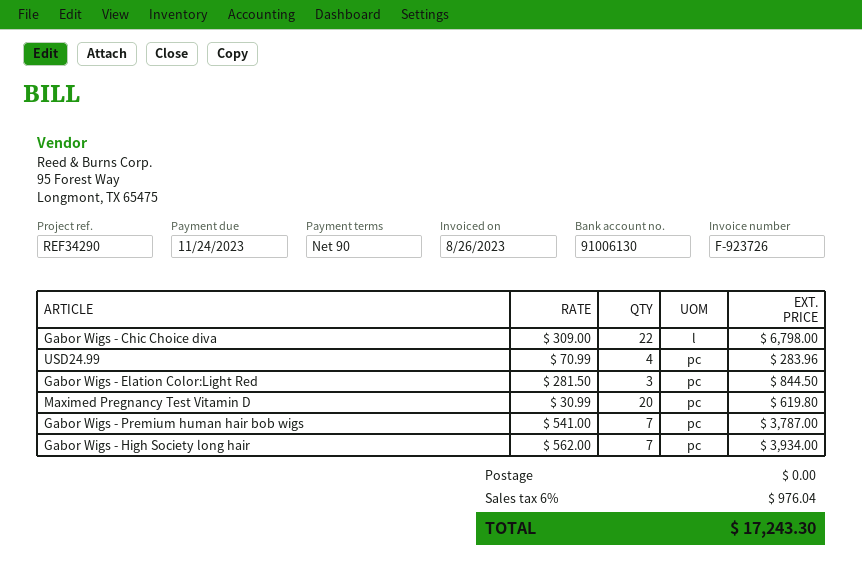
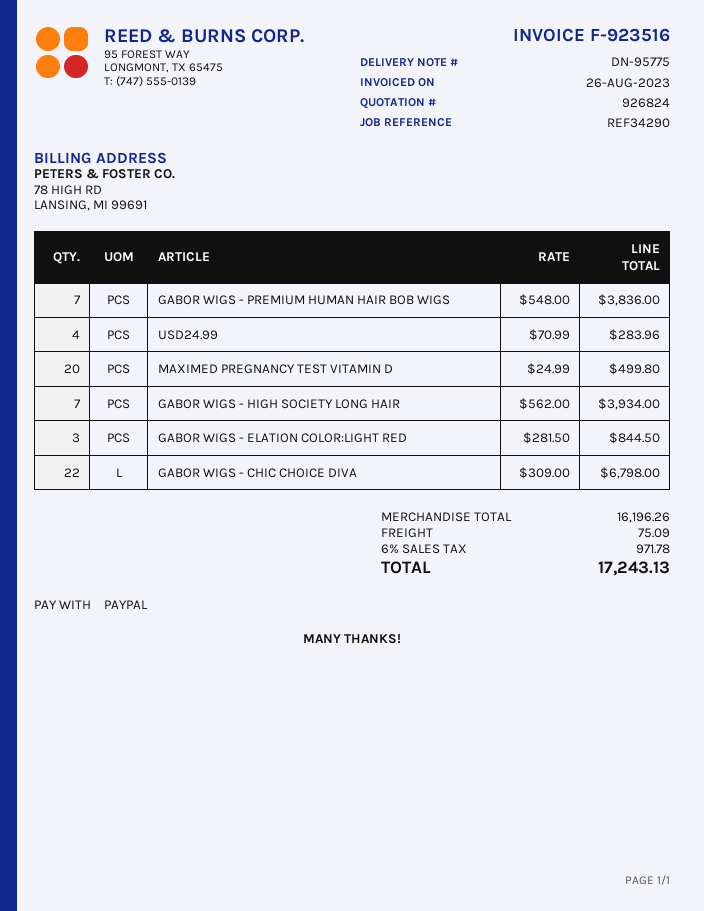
invoice number: F-923726 -> F-923516
Maximed Pregnancy Test Vitamin D: 20 x 30.99 = 619.80 -> 20 x 24.99 = 499.80
Gabor Wigs - Premium human hair bob wigs: 7 x 541.00 = 3787.00 -> 7 x 548.00 = 3836.00
shipping: 0.00 -> 75.09
tax: 6% = 976.04 -> 6% = 971.78
total: 17243.30 -> 17243.13

